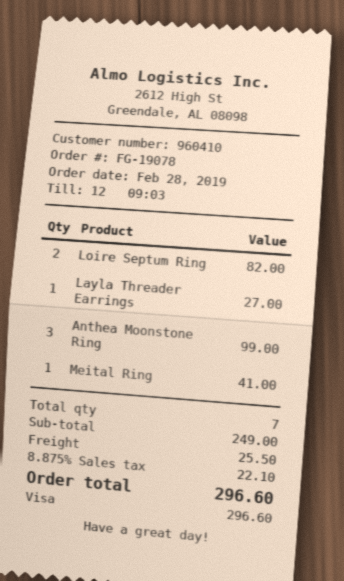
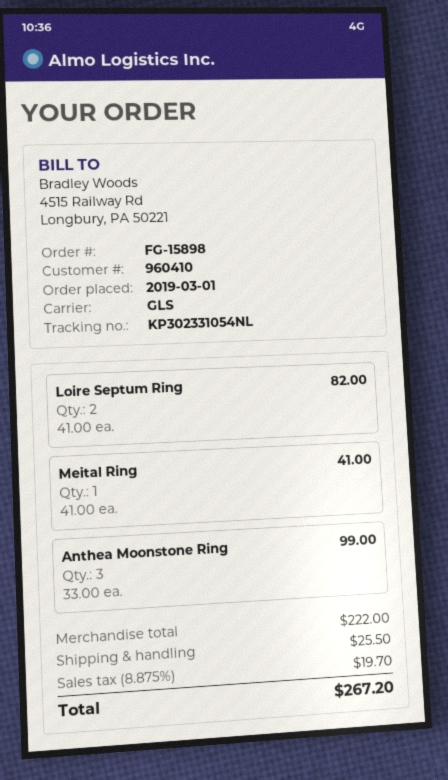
order number: FG-19078 -> FG-15898
order date: 2019-02-28 -> 2019-03-01
Layla Threader Earrings: 1 for 27.00 -> none
subtotal: 249.00 -> 222.00
tax: 8.875% = 22.10 -> 8.875% = 19.70
total: 296.60 -> 267.20

